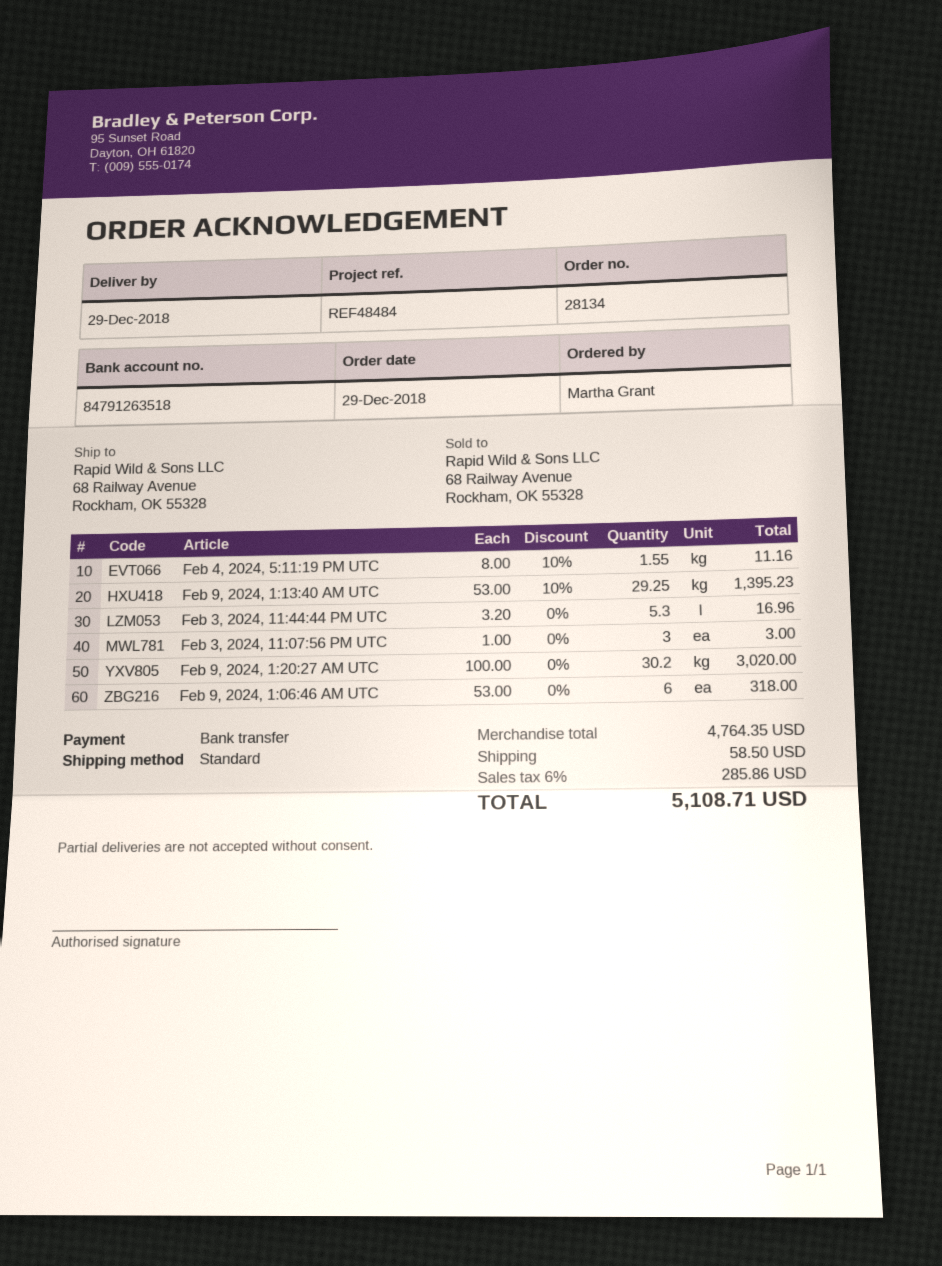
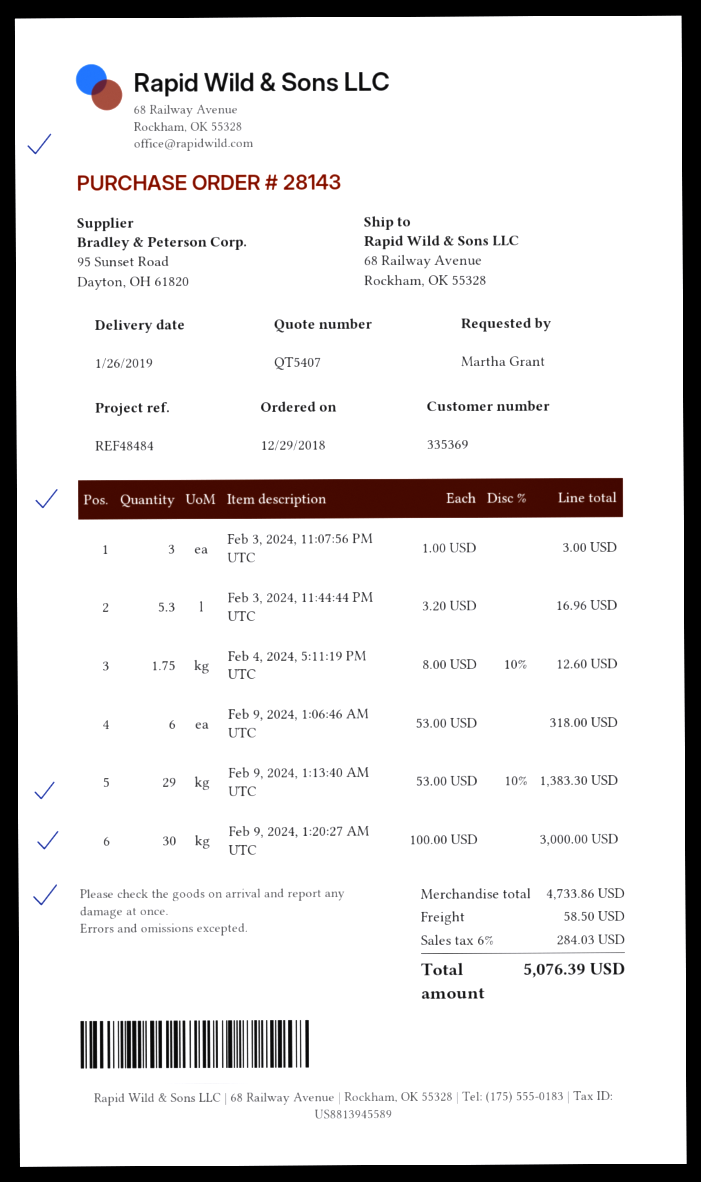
order number: 28134 -> 28143
delivery date: 2018-12-29 -> 2019-01-26
Feb 4, 2024, 5:11:19 PM UTC: 1.55 x 8.00 - 10% = 11.16 -> 1.75 x 8.00 - 10% = 12.60
Feb 9, 2024, 1:13:40 AM UTC: 29.25 x 53.00 - 10% = 1395.23 -> 29 x 53.00 - 10% = 1383.30
Feb 9, 2024, 1:20:27 AM UTC: 30.2 x 100.00 = 3020.00 -> 30 x 100.00 = 3000.00
subtotal: 4764.35 -> 4733.86
tax: 6% = 285.86 -> 6% = 284.03
total: 5108.71 -> 5076.39

